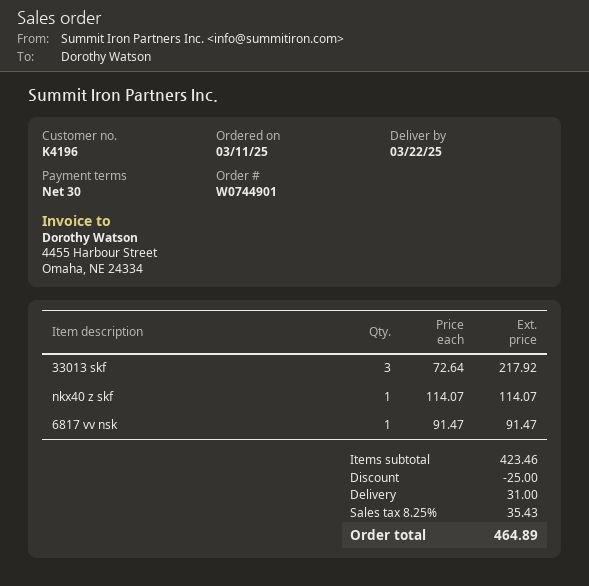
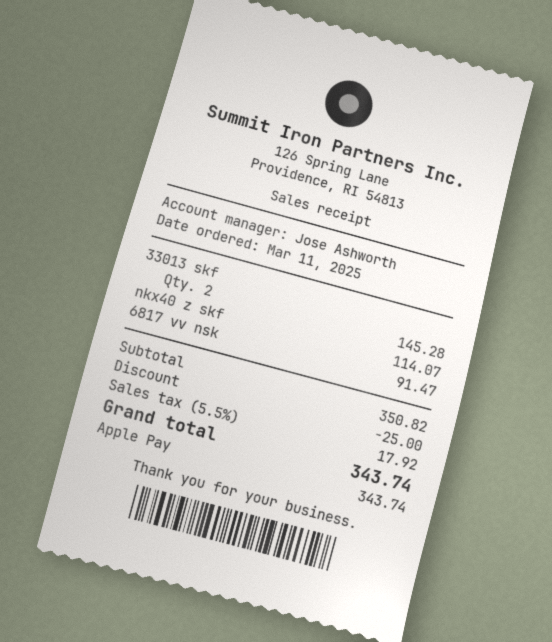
33013 skf: 3 for 217.92 -> 2 for 145.28
subtotal: 423.46 -> 350.82
shipping: 31.00 -> none
tax: 8.25% = 35.43 -> 5.5% = 17.92
total: 464.89 -> 343.74

